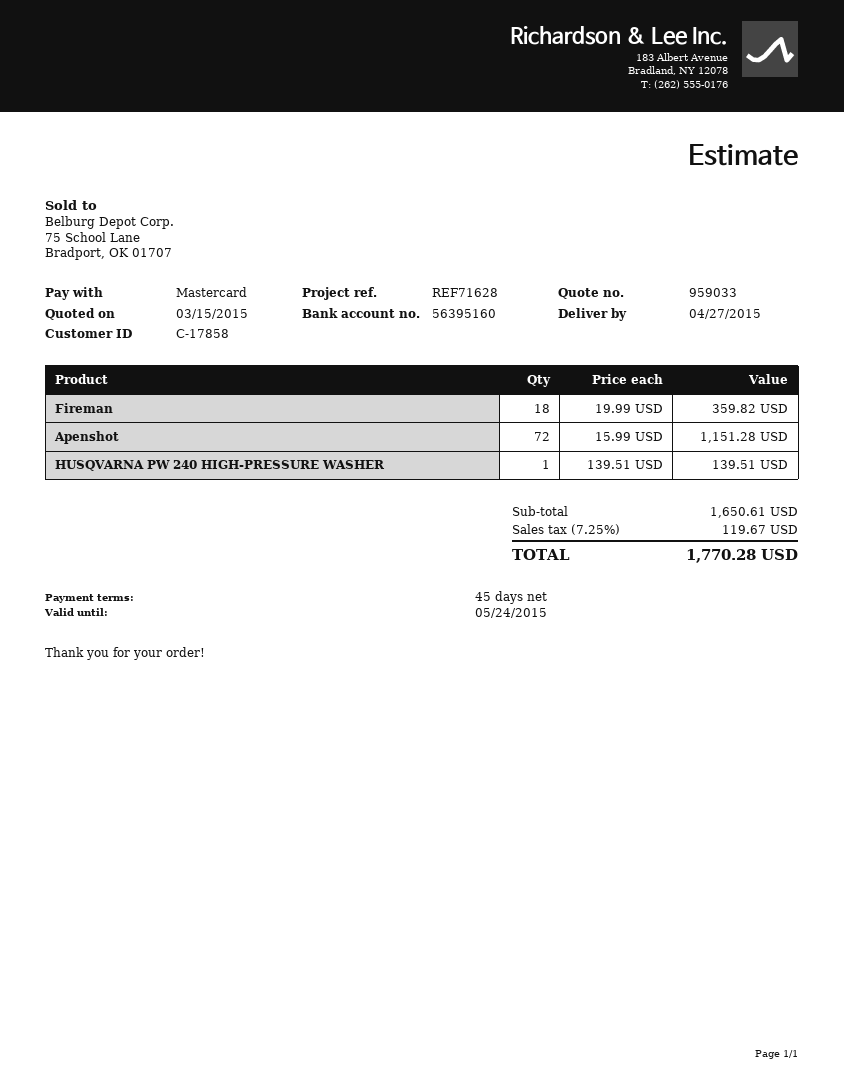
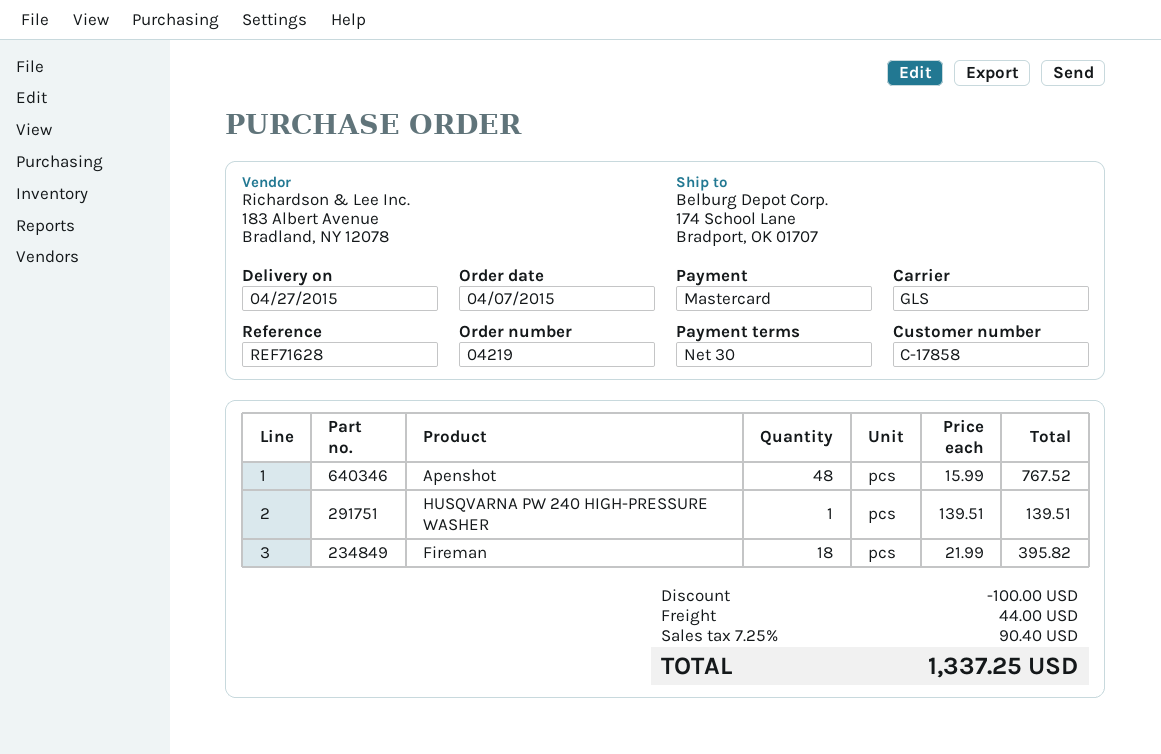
payment terms: 45 days -> 30 days
Fireman: 18 x 19.99 = 359.82 -> 18 x 21.99 = 395.82
Apenshot: 72 x 15.99 = 1151.28 -> 48 x 15.99 = 767.52
discount: none -> 100.00
shipping: none -> 44.00
tax: 7.25% = 119.67 -> 7.25% = 90.40
total: 1770.28 -> 1337.25

